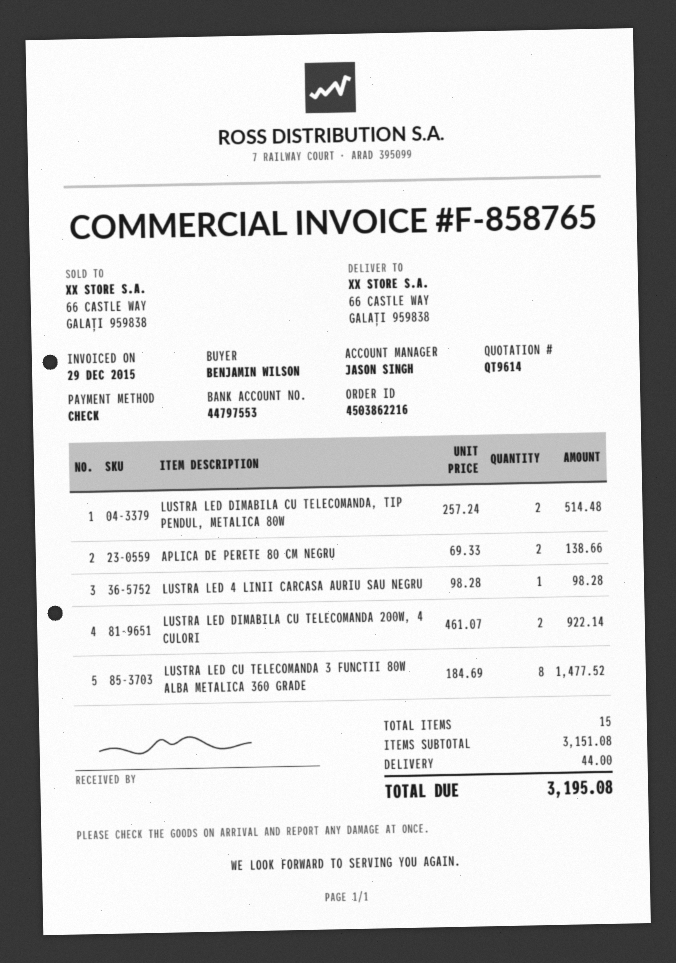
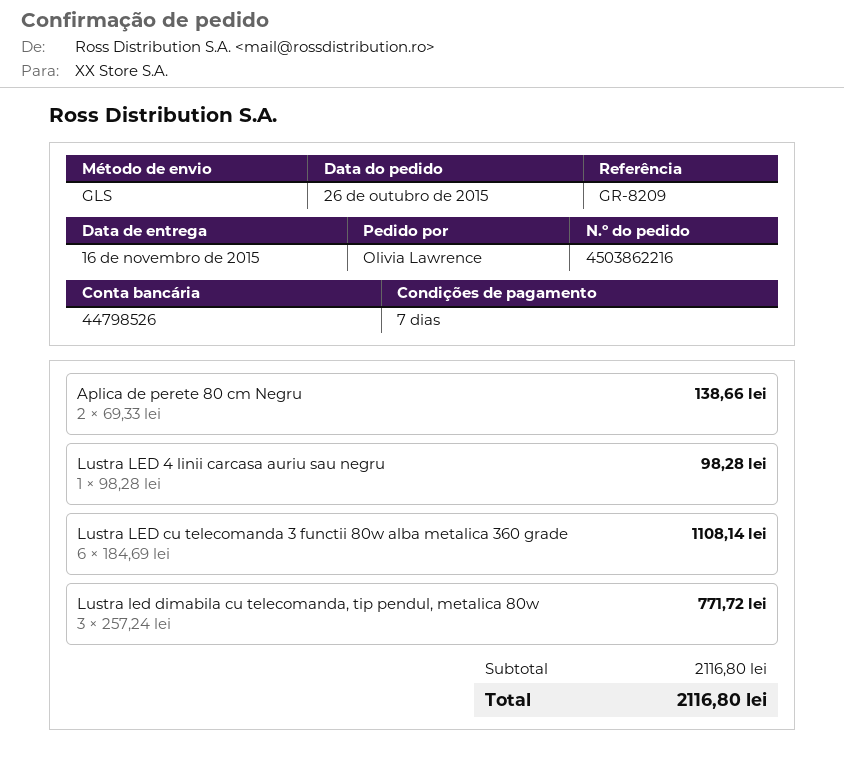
ordered by: BENJAMIN WILSON -> Olivia Lawrence
bank account: 44797553 -> 44798526
LUSTRA LED DIMABILA CU TELECOMANDA, TIP PENDUL, METALICA 80W: 2 x 257.24 = 514.48 -> 3 x 257.24 = 771.72
LUSTRA LED DIMABILA CU TELECOMANDA 200W, 4 CULORI: 2 x 461.07 = 922.14 -> none
LUSTRA LED CU TELECOMANDA 3 FUNCTII 80W ALBA METALICA 360 GRADE: 8 x 184.69 = 1477.52 -> 6 x 184.69 = 1108.14
subtotal: 3151.08 -> 2116.80
shipping: 44.00 -> none
total: 3195.08 -> 2116.80

